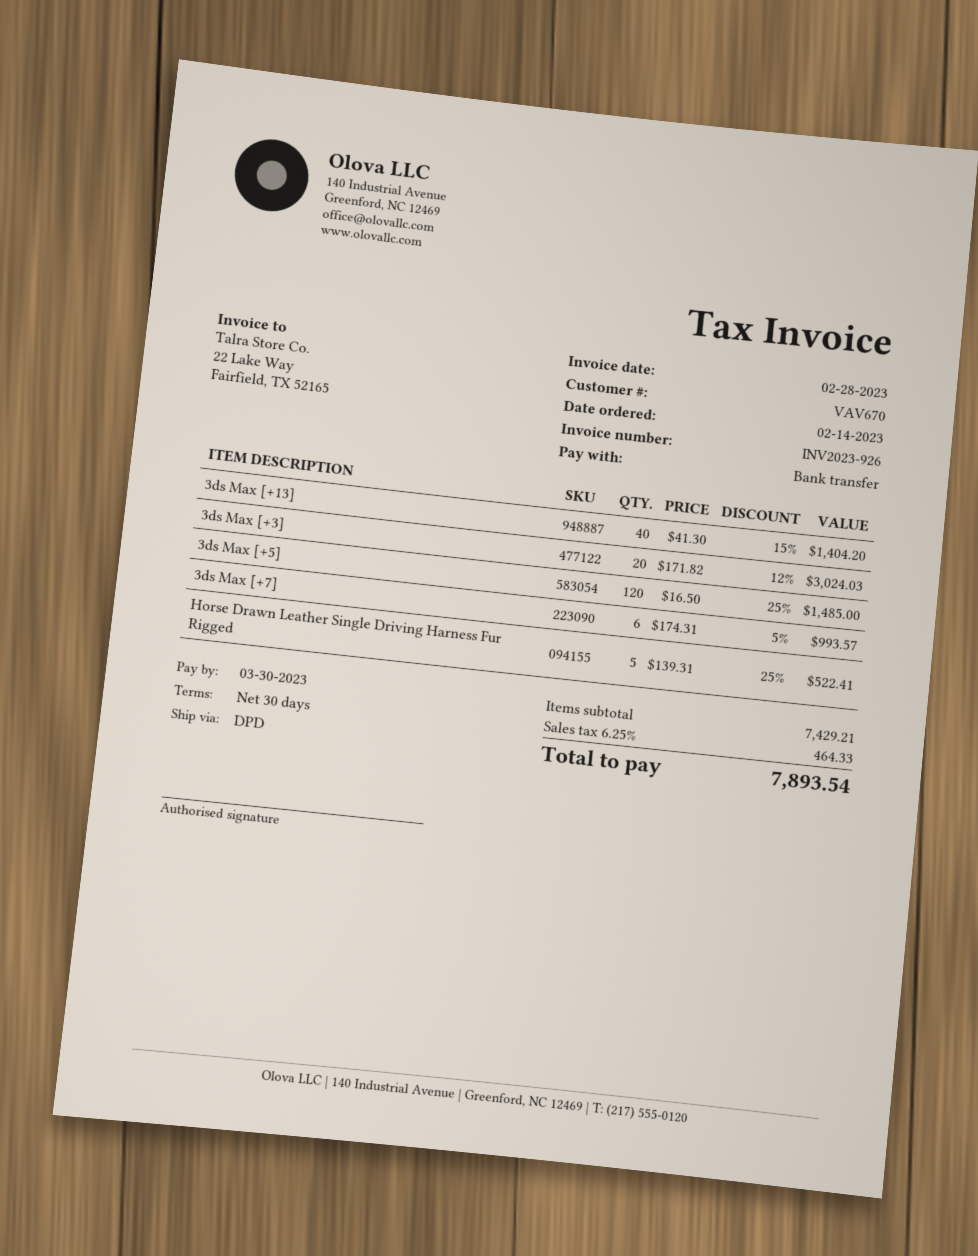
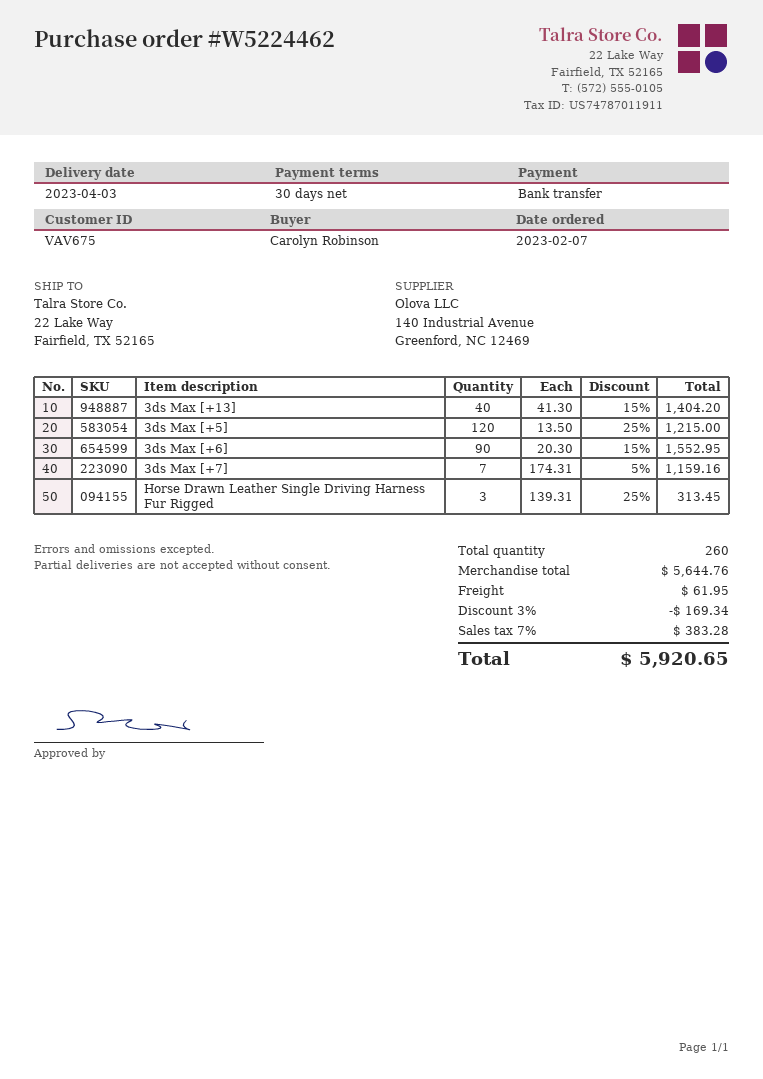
order date: 2023-02-14 -> 2023-02-07
customer number: VAV670 -> VAV675
3ds Max [+3]: 20 x 171.82 - 12% = 3024.03 -> none
3ds Max [+5]: 120 x 16.50 - 25% = 1485.00 -> 120 x 13.50 - 25% = 1215.00
3ds Max [+7]: 6 x 174.31 - 5% = 993.57 -> 7 x 174.31 - 5% = 1159.16
Horse Drawn Leather Single Driving Harness Fur Rigged: 5 x 139.31 - 25% = 522.41 -> 3 x 139.31 - 25% = 313.45
3ds Max [+6]: none -> 90 x 20.30 - 15% = 1552.95
subtotal: 7429.21 -> 5644.76
discount: none -> 3% = 169.34
shipping: none -> 61.95
tax: 6.25% = 464.33 -> 7% = 383.28
total: 7893.54 -> 5920.65

